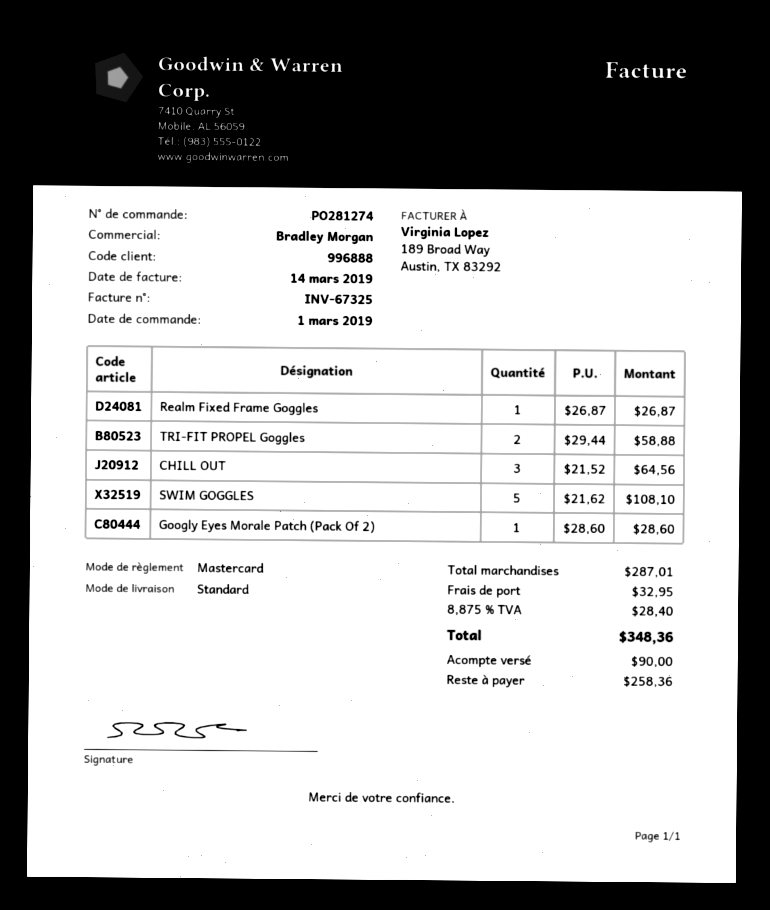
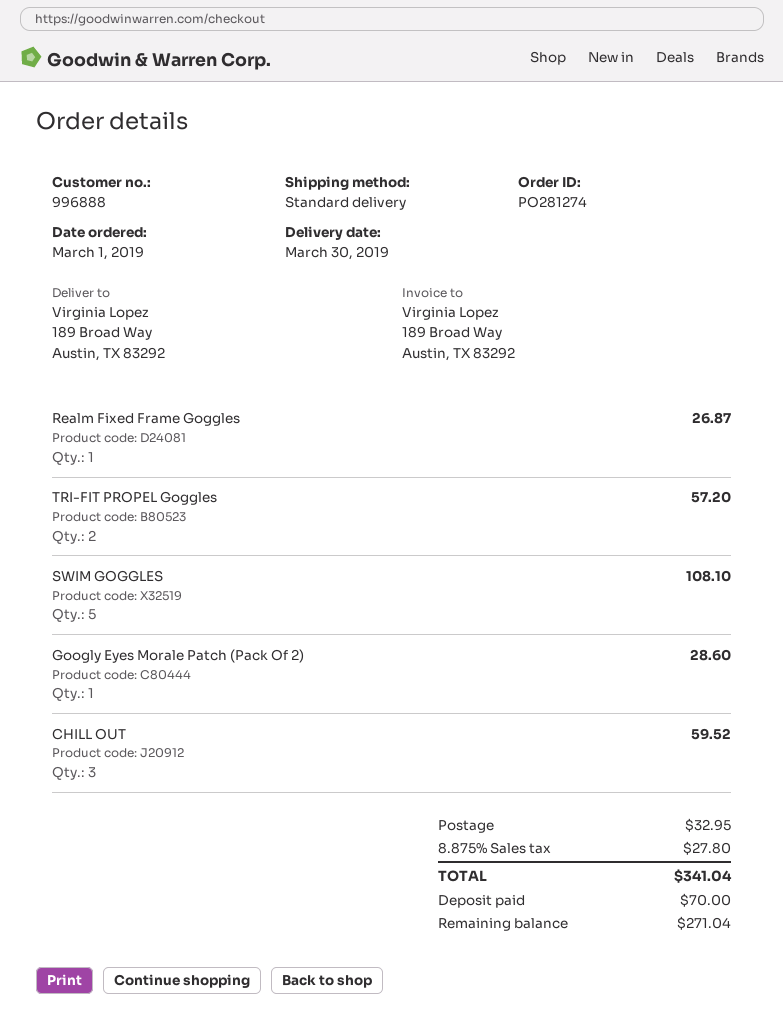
TRI-FIT PROPEL Goggles: 2 for 58.88 -> 2 for 57.20
CHILL OUT: 3 for 64.56 -> 3 for 59.52
tax: 8.875% = 28.40 -> 8.875% = 27.80
total: 348.36 -> 341.04
deposit: 90.00 -> 70.00
balance: 258.36 -> 271.04

